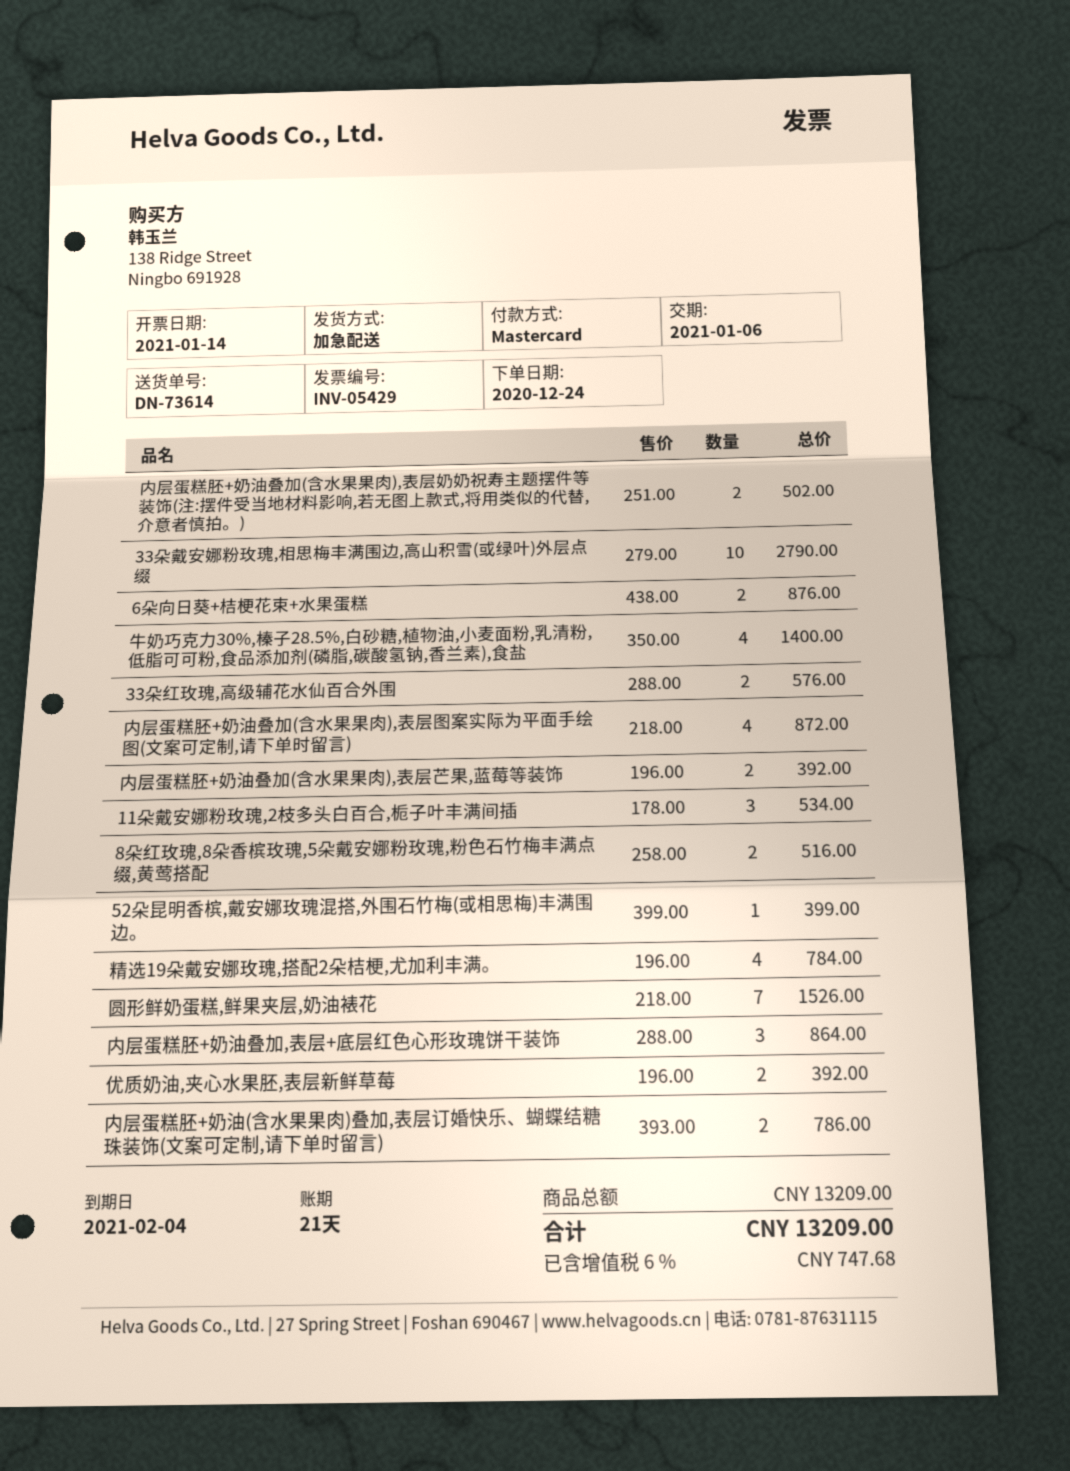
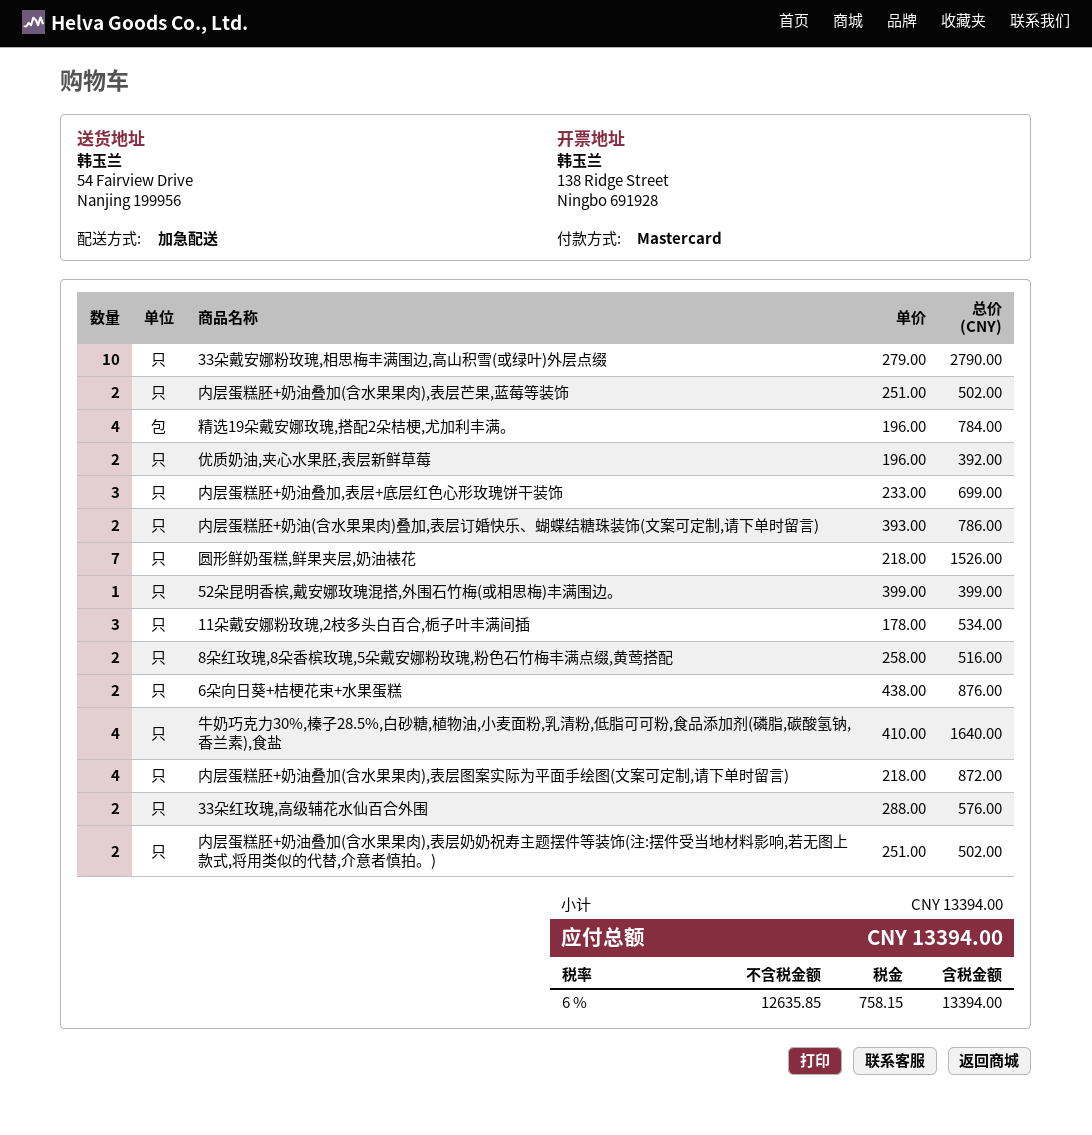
牛奶巧克力30%,榛子28.5%,白砂糖,植物油,小麦面粉,乳清粉,低脂可可粉,食品添加剂(磷脂,碳酸氢钠,香兰素),食盐: 4 x 350.00 = 1400.00 -> 4 x 410.00 = 1640.00
内层蛋糕胚+奶油叠加(含水果果肉),表层芒果,蓝莓等装饰: 2 x 196.00 = 392.00 -> 2 x 251.00 = 502.00
内层蛋糕胚+奶油叠加,表层+底层红色心形玫瑰饼干装饰: 3 x 288.00 = 864.00 -> 3 x 233.00 = 699.00
subtotal: 13209.00 -> 13394.00
tax: 6% = 747.68 -> 6% = 758.15
total: 13209.00 -> 13394.00

